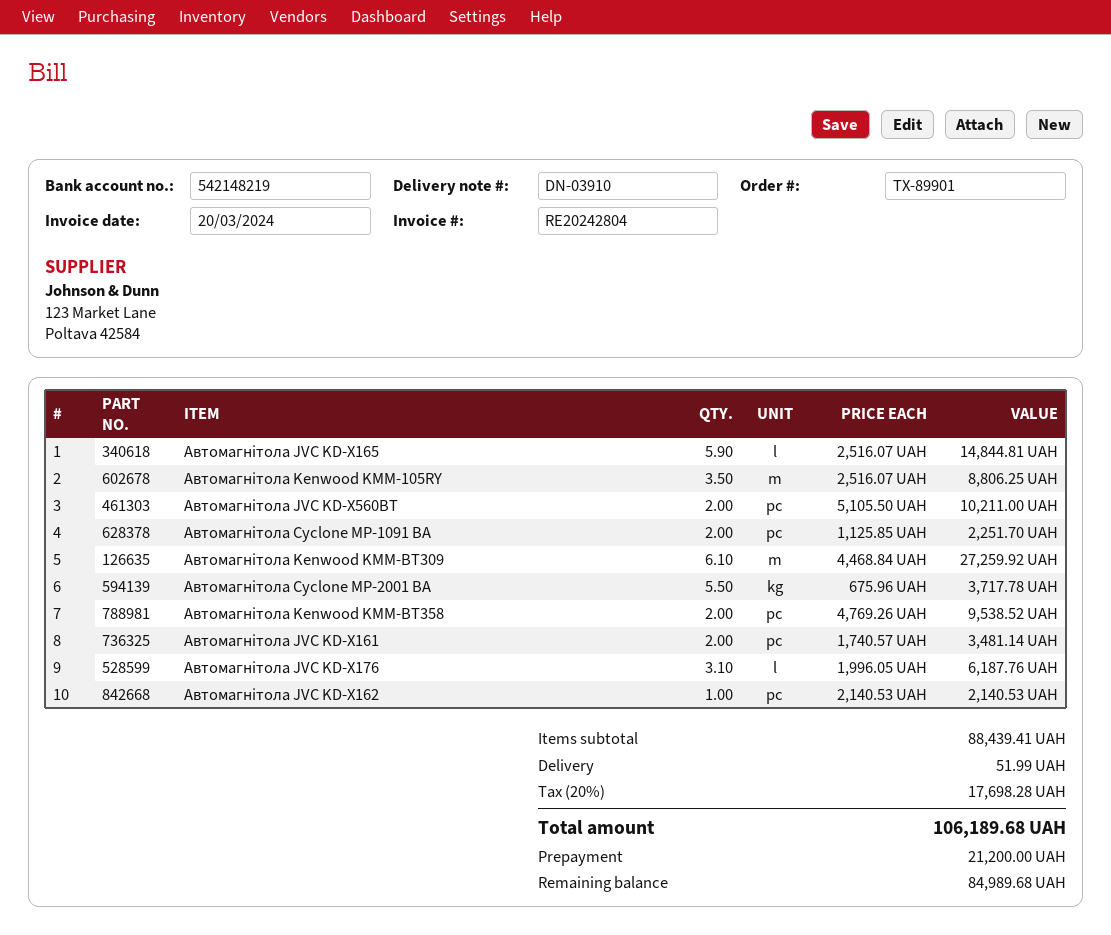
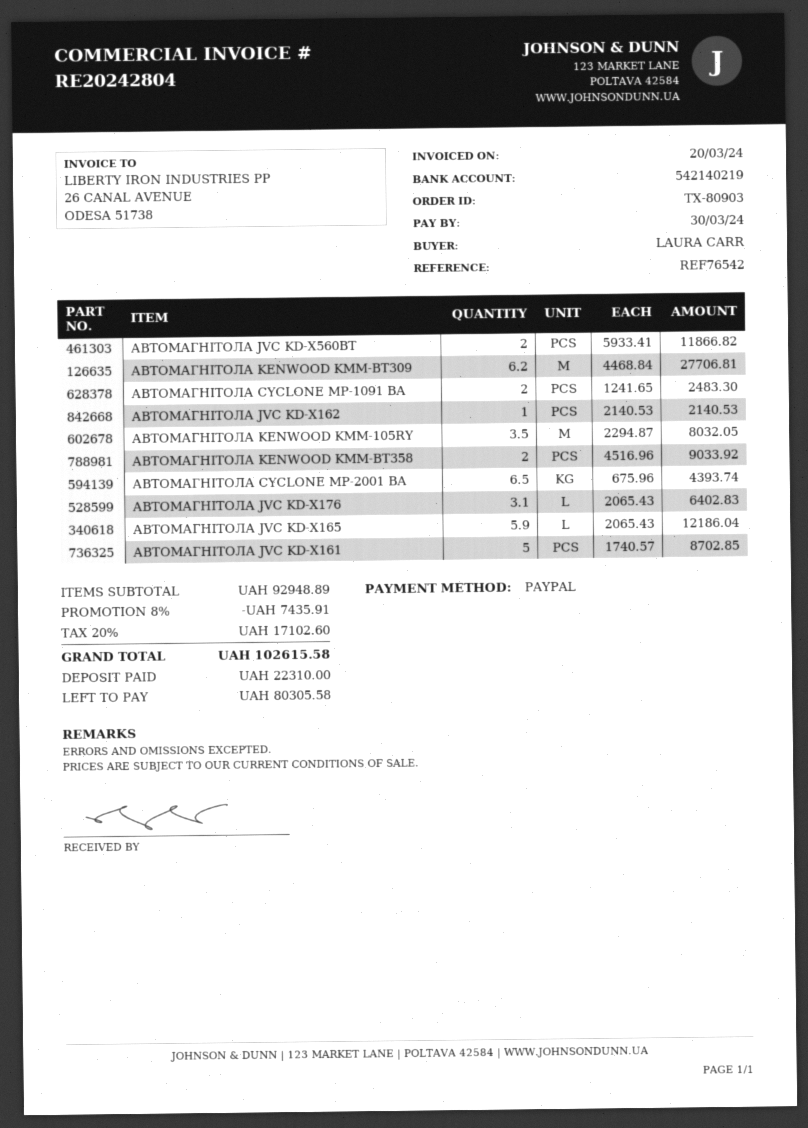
order number: TX-89901 -> TX-80903
bank account: 542148219 -> 542140219
Автомагнітола JVC KD-X165: 5.9 x 2516.07 = 14844.81 -> 5.9 x 2065.43 = 12186.04
Автомагнітола Kenwood KMM-105RY: 3.5 x 2516.07 = 8806.25 -> 3.5 x 2294.87 = 8032.05
Автомагнітола JVC KD-X560BT: 2 x 5105.50 = 10211.00 -> 2 x 5933.41 = 11866.82
Автомагнітола Cyclone MP-1091 BA: 2 x 1125.85 = 2251.70 -> 2 x 1241.65 = 2483.30
Автомагнітола Kenwood KMM-BT309: 6.1 x 4468.84 = 27259.92 -> 6.2 x 4468.84 = 27706.81
Автомагнітола Cyclone MP-2001 BA: 5.5 x 675.96 = 3717.78 -> 6.5 x 675.96 = 4393.74
Автомагнітола Kenwood KMM-BT358: 2 x 4769.26 = 9538.52 -> 2 x 4516.96 = 9033.92
Автомагнітола JVC KD-X161: 2 x 1740.57 = 3481.14 -> 5 x 1740.57 = 8702.85
Автомагнітола JVC KD-X176: 3.1 x 1996.05 = 6187.76 -> 3.1 x 2065.43 = 6402.83
subtotal: 88439.41 -> 92948.89
discount: none -> 8% = 7435.91
shipping: 51.99 -> none
tax: 20% = 17698.28 -> 20% = 17102.60
total: 106189.68 -> 102615.58
deposit: 21200.00 -> 22310.00
balance: 84989.68 -> 80305.58

